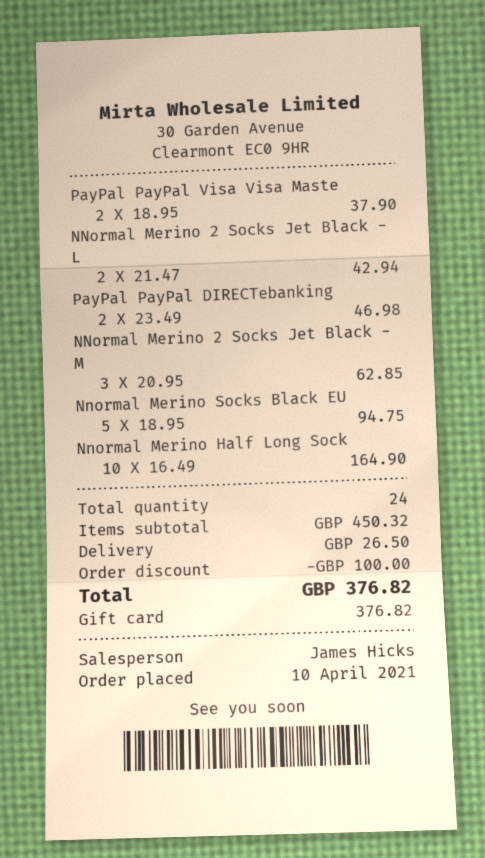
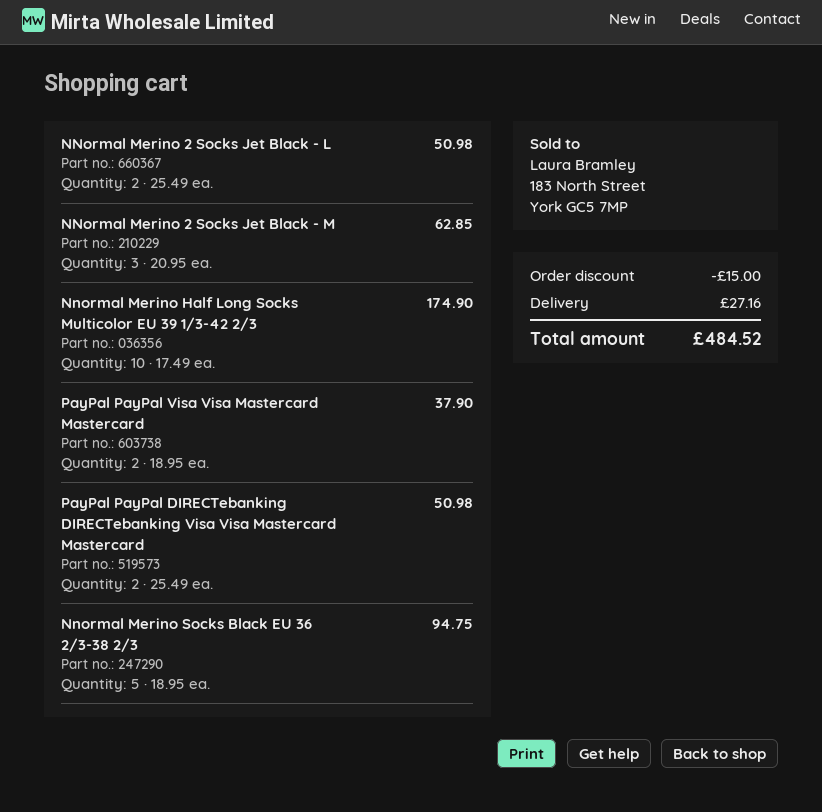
NNormal Merino 2 Socks Jet Black - L: 2 x 21.47 = 42.94 -> 2 x 25.49 = 50.98
PayPal PayPal DIRECTebanking: 2 x 23.49 = 46.98 -> 2 x 25.49 = 50.98
Nnormal Merino Half Long Sock: 10 x 16.49 = 164.90 -> 10 x 17.49 = 174.90
discount: 100.00 -> 15.00
shipping: 26.50 -> 27.16
total: 376.82 -> 484.52

